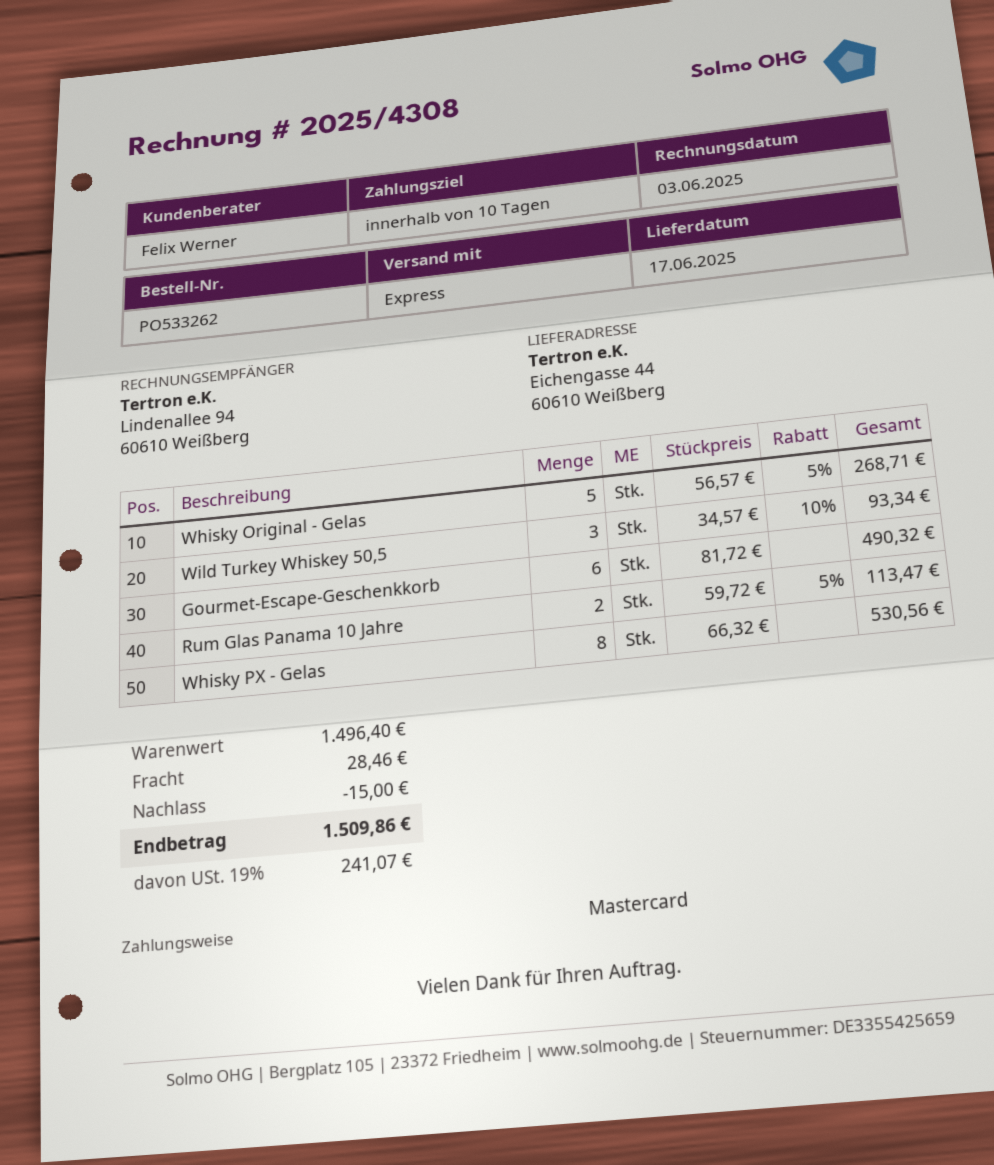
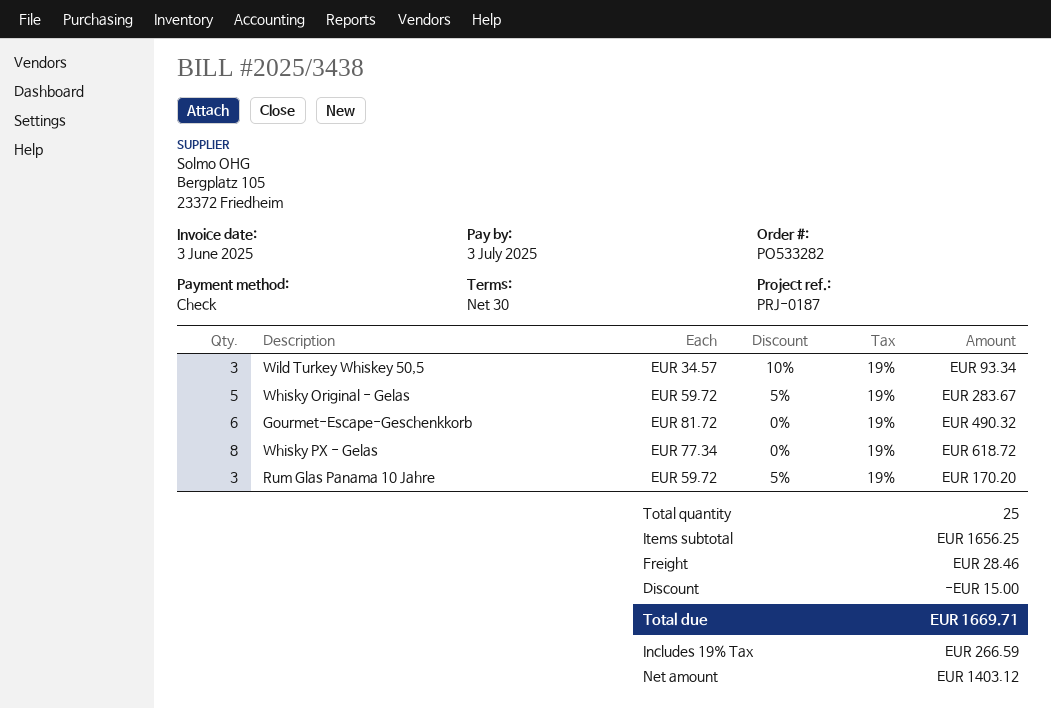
order number: PO533262 -> PO533282
invoice number: 2025/4308 -> 2025/3438
payment terms: 10 days -> 30 days
payment method: Mastercard -> cheque
Whisky Original - Gelas: 5 x 56.57 - 5% = 268.71 -> 5 x 59.72 - 5% = 283.67
Rum Glas Panama 10 Jahre: 2 x 59.72 - 5% = 113.47 -> 3 x 59.72 - 5% = 170.20
Whisky PX - Gelas: 8 x 66.32 = 530.56 -> 8 x 77.34 = 618.72
subtotal: 1496.40 -> 1656.25
tax: 19% = 241.07 -> 19% = 266.59
total: 1509.86 -> 1669.71

